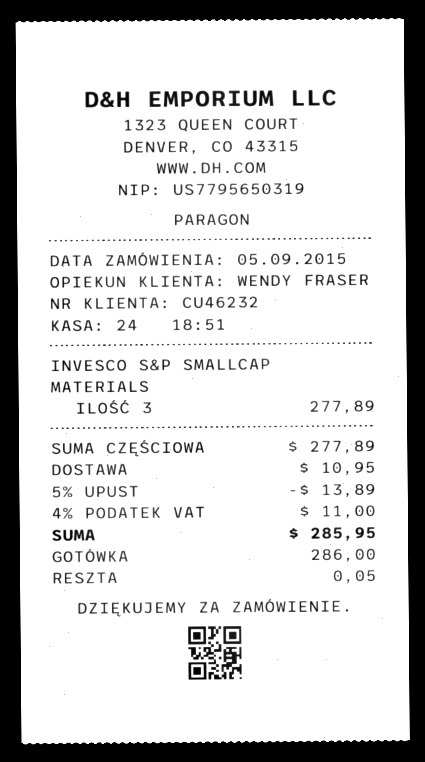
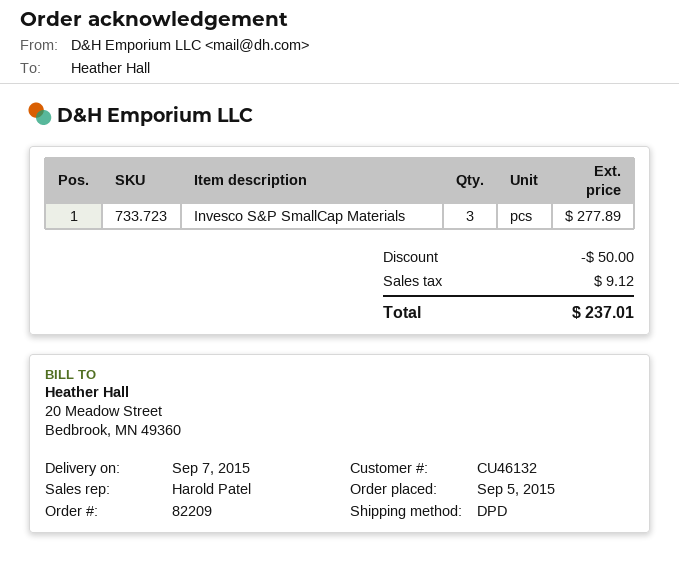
customer number: CU46232 -> CU46132
sales rep: WENDY FRASER -> Harold Patel
discount: 13.89 -> 50.00
shipping: 10.95 -> none
tax: 11.00 -> 9.12
total: 285.95 -> 237.01

